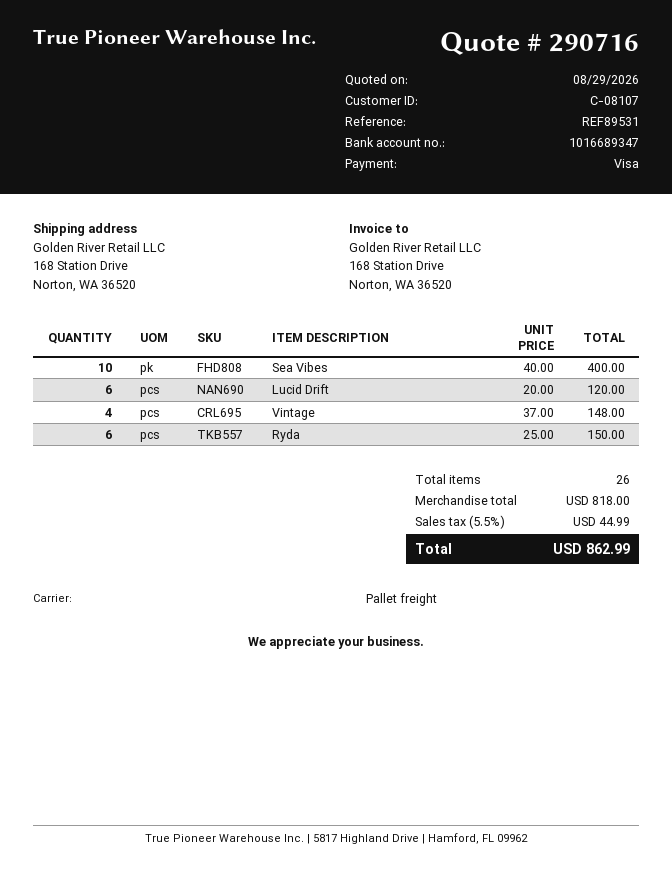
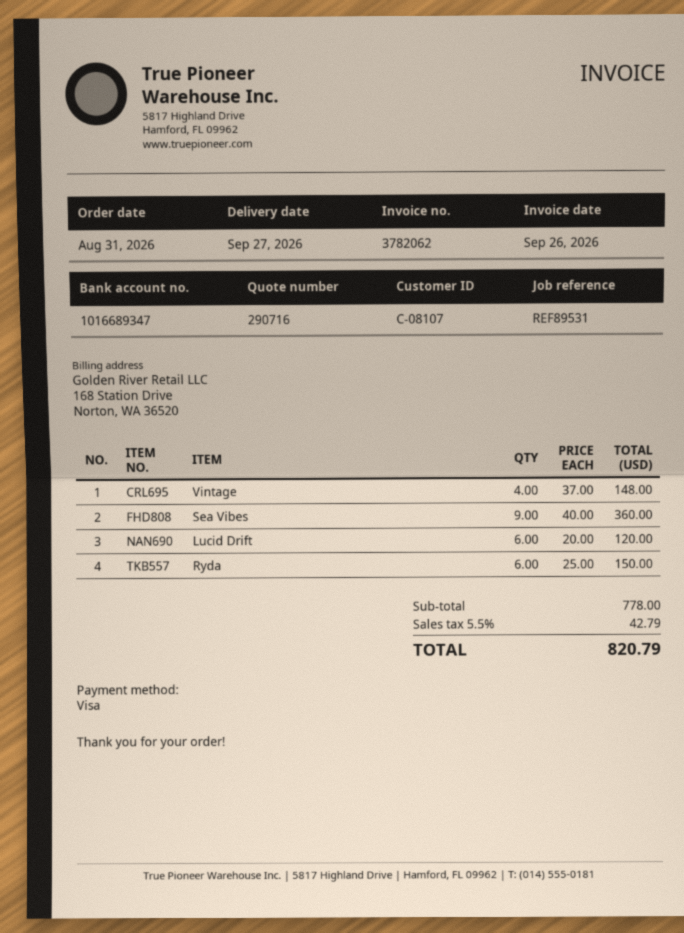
Sea Vibes: 10 x 40.00 = 400.00 -> 9 x 40.00 = 360.00
subtotal: 818.00 -> 778.00
tax: 5.5% = 44.99 -> 5.5% = 42.79
total: 862.99 -> 820.79

